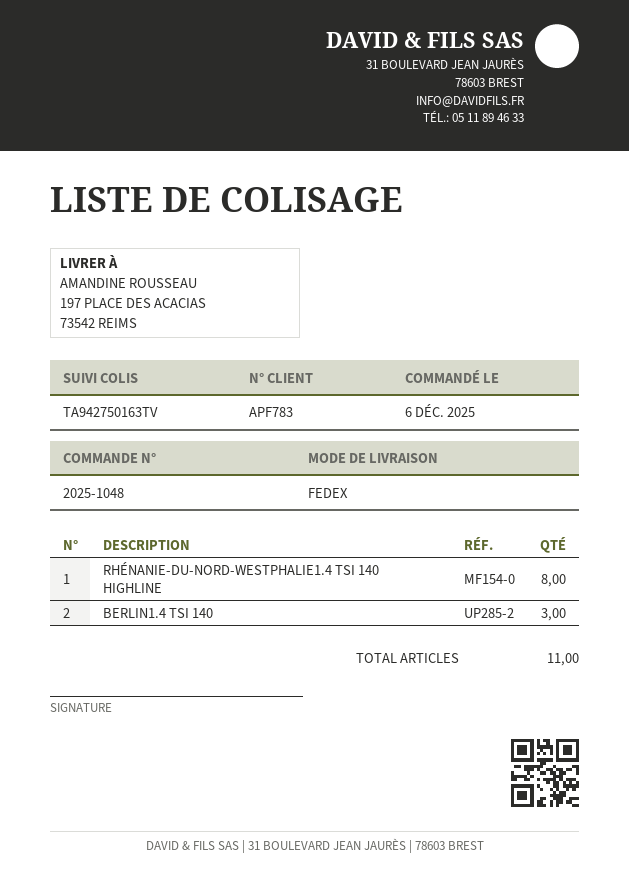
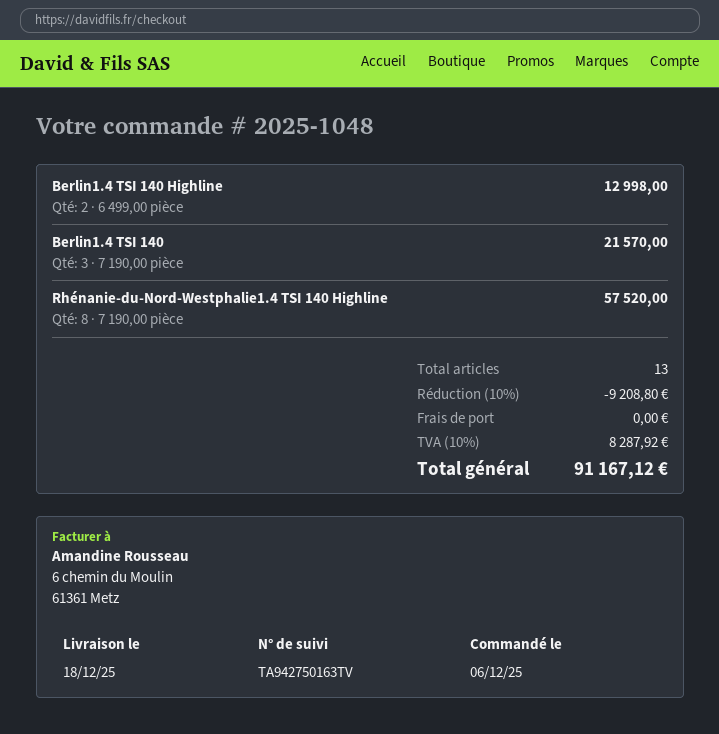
Berlin1.4 TSI 140 Highline: none -> 2
total quantity: 11 -> 13

